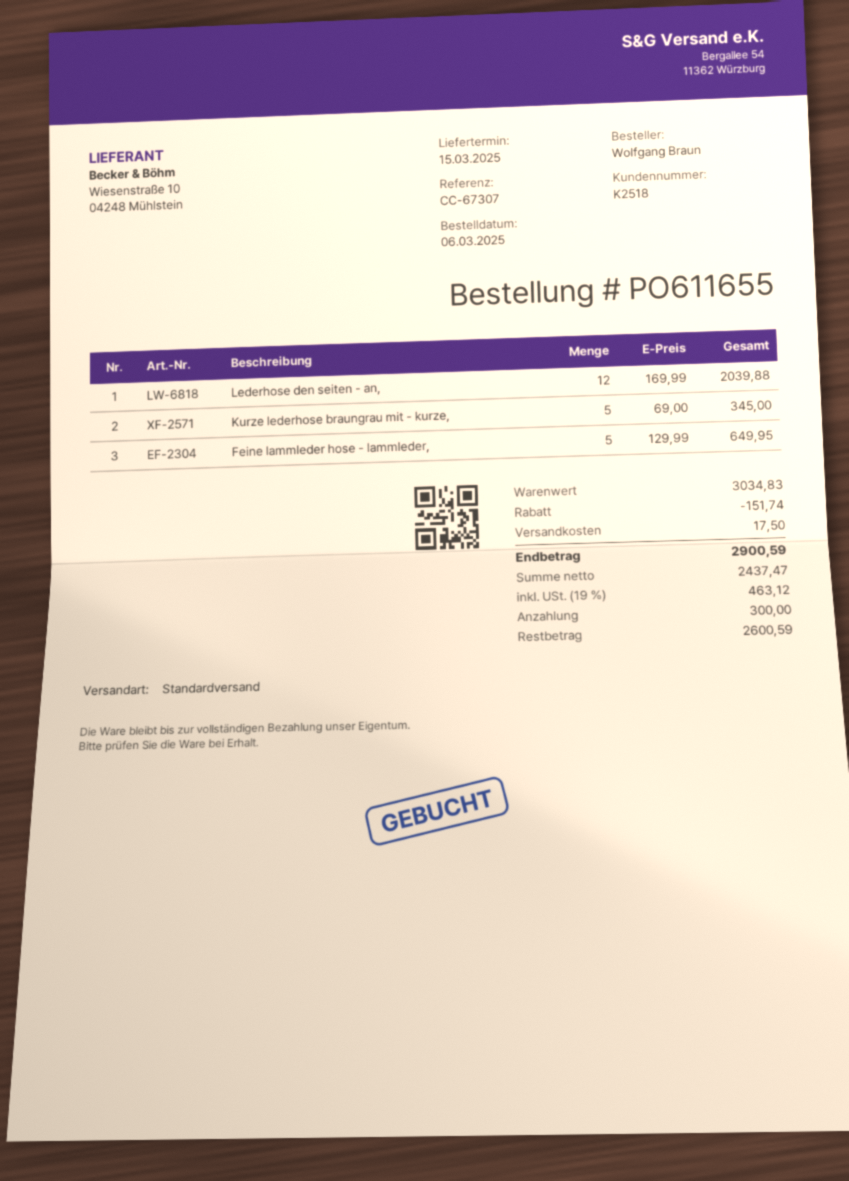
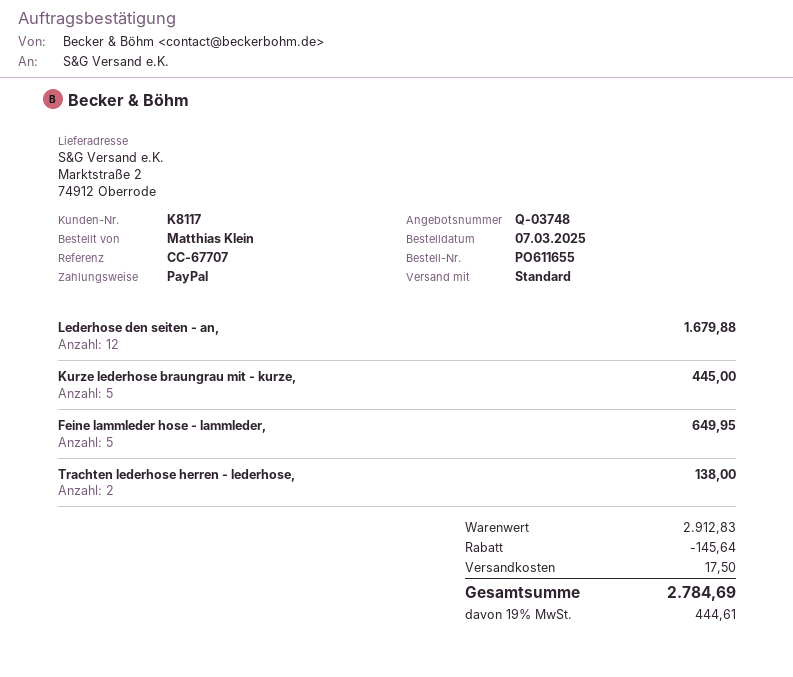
order date: 2025-03-06 -> 2025-03-07
customer number: K2518 -> K8117
reference: CC-67307 -> CC-67707
ordered by: Wolfgang Braun -> Matthias Klein
Lederhose den seiten - an,: 12 for 2039.88 -> 12 for 1679.88
Kurze lederhose braungrau mit - kurze,: 5 for 345.00 -> 5 for 445.00
Trachten lederhose herren - lederhose,: none -> 2 for 138.00
subtotal: 3034.83 -> 2912.83
discount: 151.74 -> 145.64
tax: 19% = 463.12 -> 19% = 444.61
total: 2900.59 -> 2784.69

